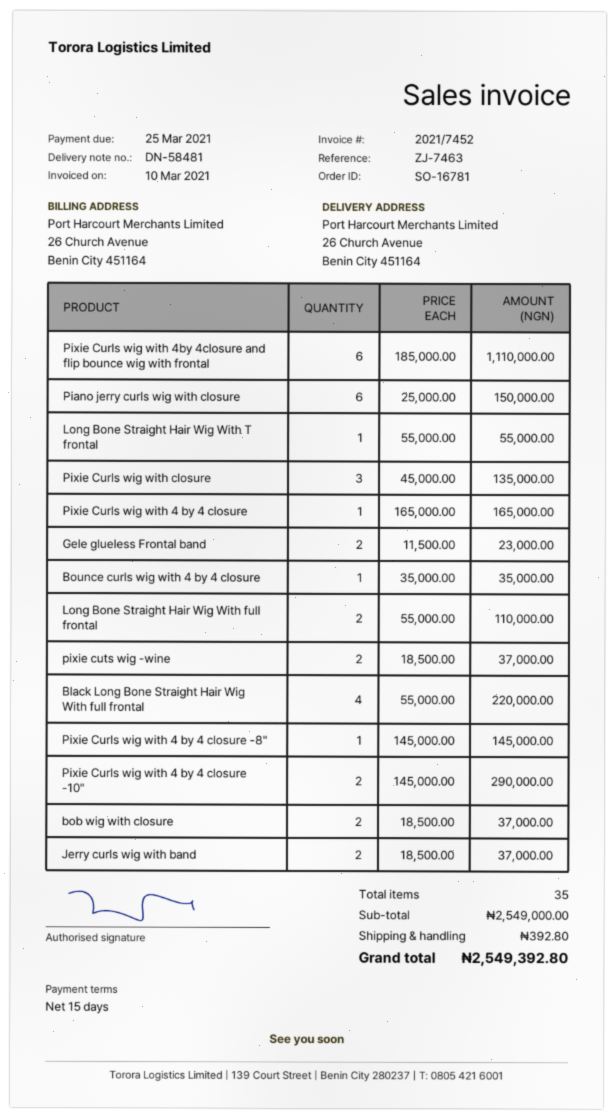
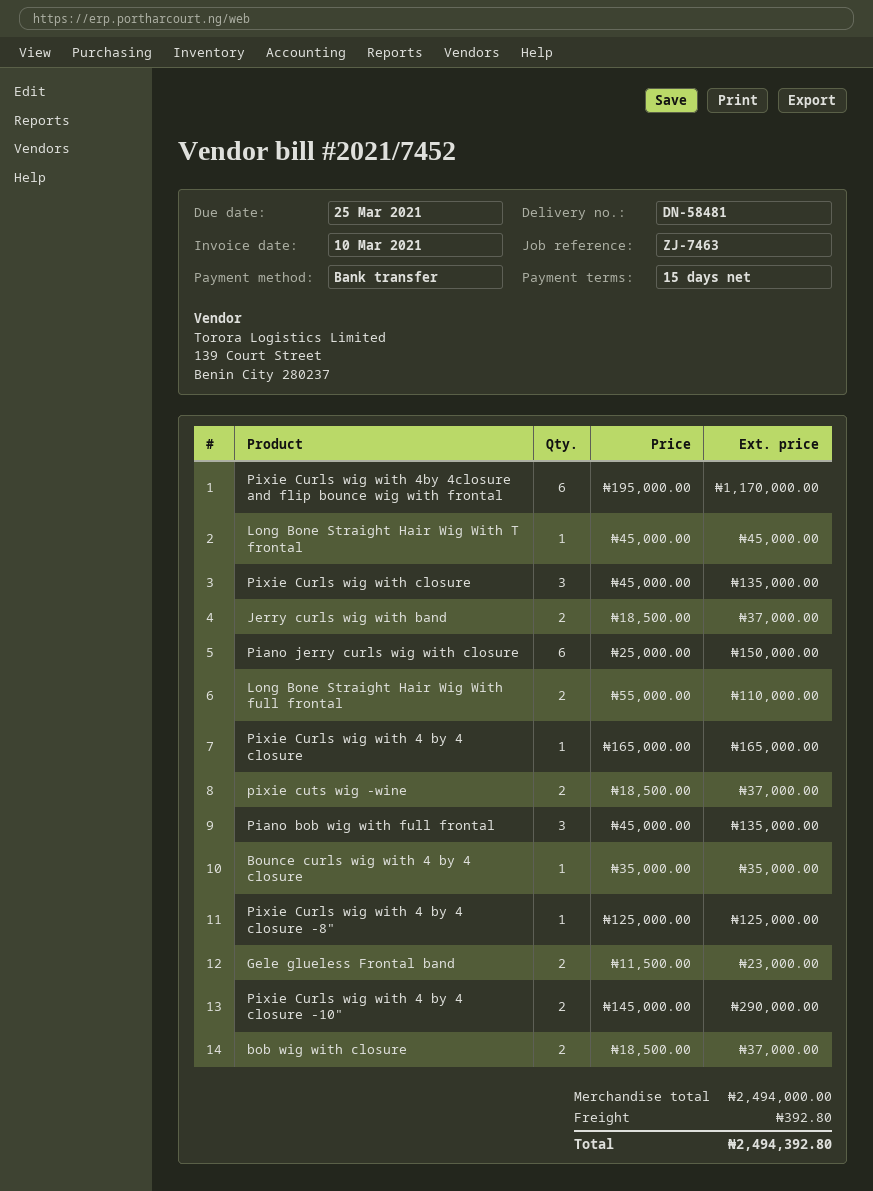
Pixie Curls wig with 4by 4closure and flip bounce wig with frontal: 6 x 185000.00 = 1110000.00 -> 6 x 195000.00 = 1170000.00
Long Bone Straight Hair Wig With T frontal: 1 x 55000.00 = 55000.00 -> 1 x 45000.00 = 45000.00
Black Long Bone Straight Hair Wig With full frontal: 4 x 55000.00 = 220000.00 -> none
Pixie Curls wig with 4 by 4 closure -8": 1 x 145000.00 = 145000.00 -> 1 x 125000.00 = 125000.00
Piano bob wig with full frontal: none -> 3 x 45000.00 = 135000.00
subtotal: 2549000.00 -> 2494000.00
total: 2549392.80 -> 2494392.80

